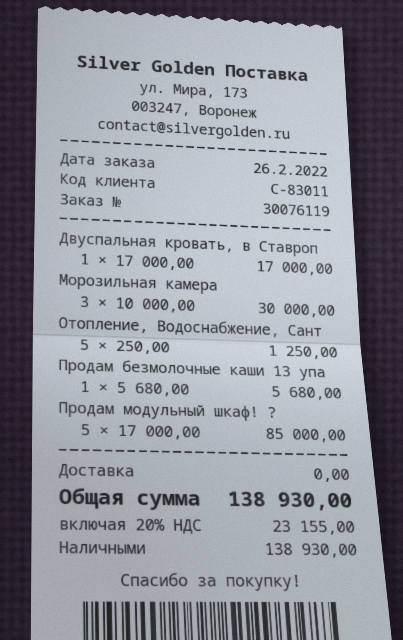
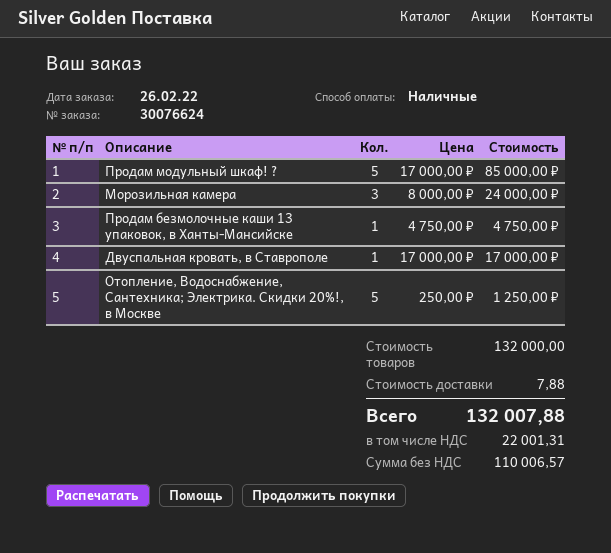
order number: 30076119 -> 30076624
Морозильная камера: 3 x 10000.00 = 30000.00 -> 3 x 8000.00 = 24000.00
Продам безмолочные каши 13 упа: 1 x 5680.00 = 5680.00 -> 1 x 4750.00 = 4750.00
shipping: 0.00 -> 7.88
tax: 23155.00 -> 22001.31
total: 138930.00 -> 132007.88

